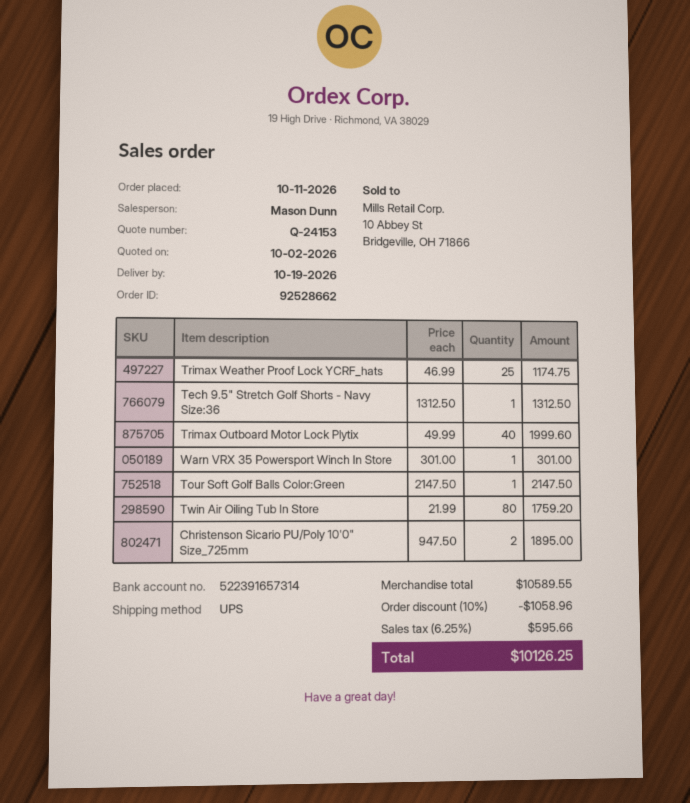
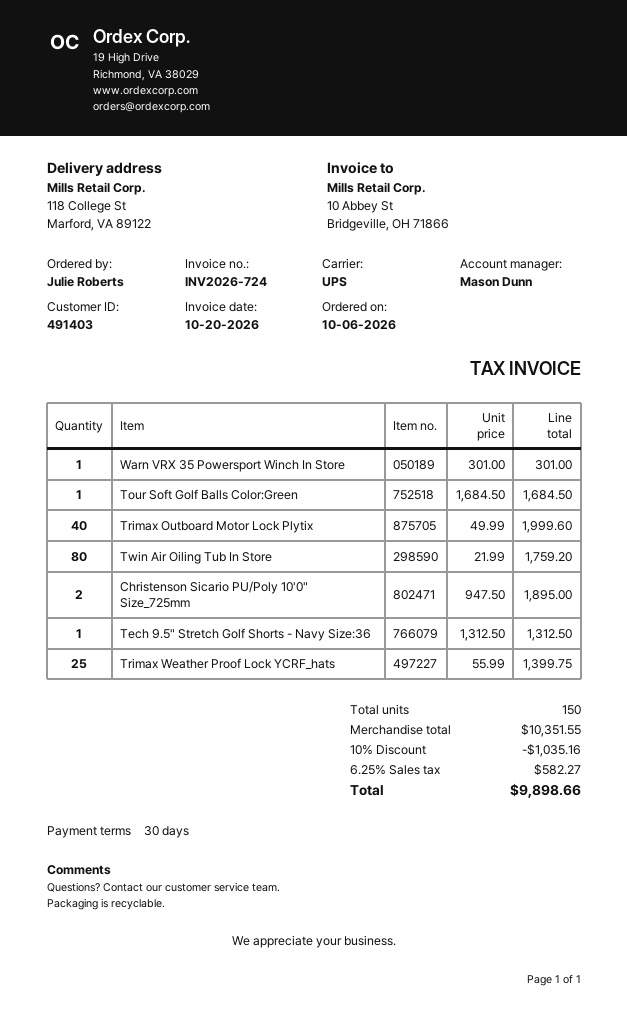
order date: 2026-10-11 -> 2026-10-06
Trimax Weather Proof Lock YCRF_hats: 25 x 46.99 = 1174.75 -> 25 x 55.99 = 1399.75
Tour Soft Golf Balls Color:Green: 1 x 2147.50 = 2147.50 -> 1 x 1684.50 = 1684.50
subtotal: 10589.55 -> 10351.55
discount: 10% = 1058.96 -> 10% = 1035.16
tax: 6.25% = 595.66 -> 6.25% = 582.27
total: 10126.25 -> 9898.66

